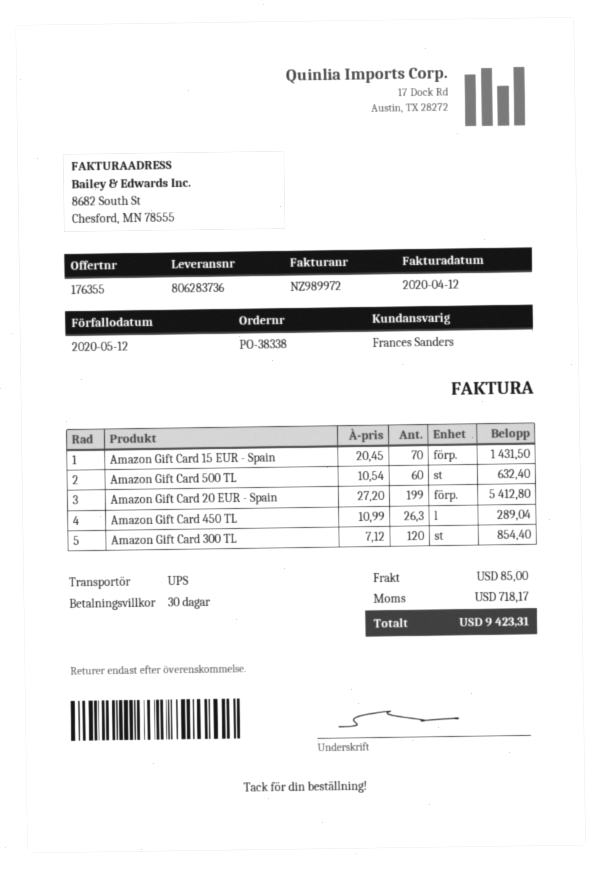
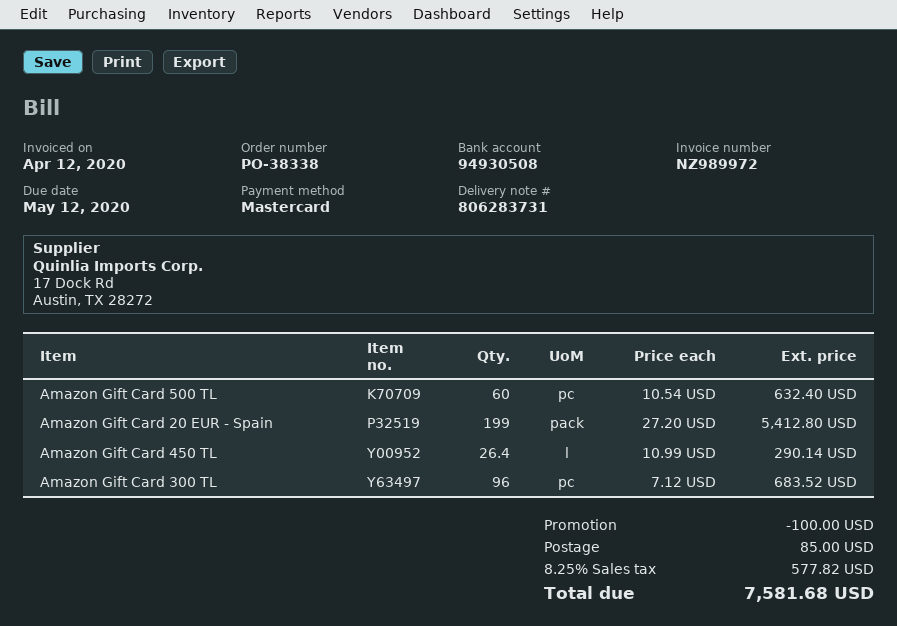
delivery note number: 806283736 -> 806283731
Amazon Gift Card 15 EUR - Spain: 70 x 20.45 = 1431.50 -> none
Amazon Gift Card 450 TL: 26.3 x 10.99 = 289.04 -> 26.4 x 10.99 = 290.14
Amazon Gift Card 300 TL: 120 x 7.12 = 854.40 -> 96 x 7.12 = 683.52
discount: none -> 100.00
tax: 718.17 -> 577.82
total: 9423.31 -> 7581.68

